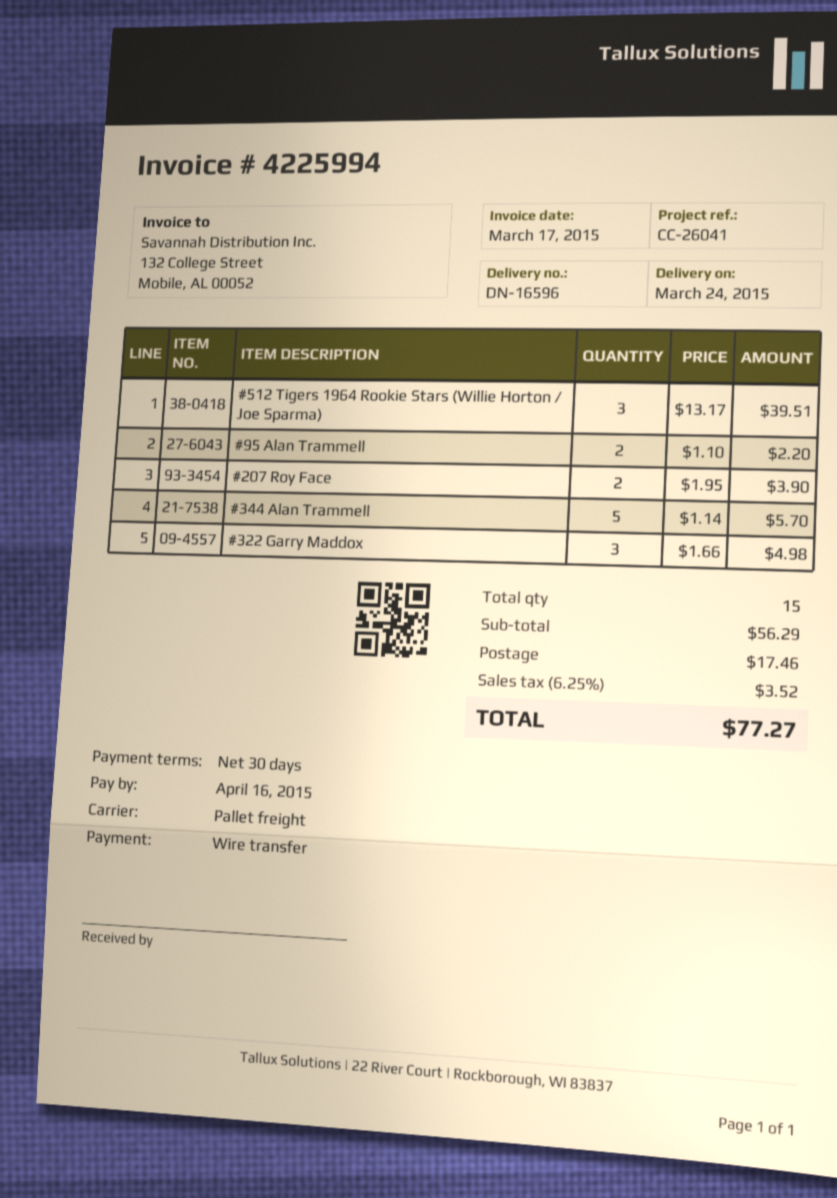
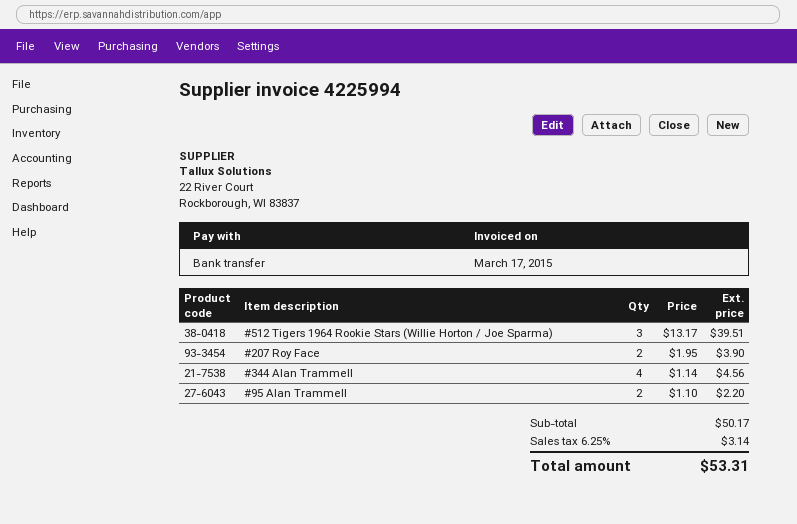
#344 Alan Trammell: 5 x 1.14 = 5.70 -> 4 x 1.14 = 4.56
#322 Garry Maddox: 3 x 1.66 = 4.98 -> none
subtotal: 56.29 -> 50.17
shipping: 17.46 -> none
tax: 6.25% = 3.52 -> 6.25% = 3.14
total: 77.27 -> 53.31

